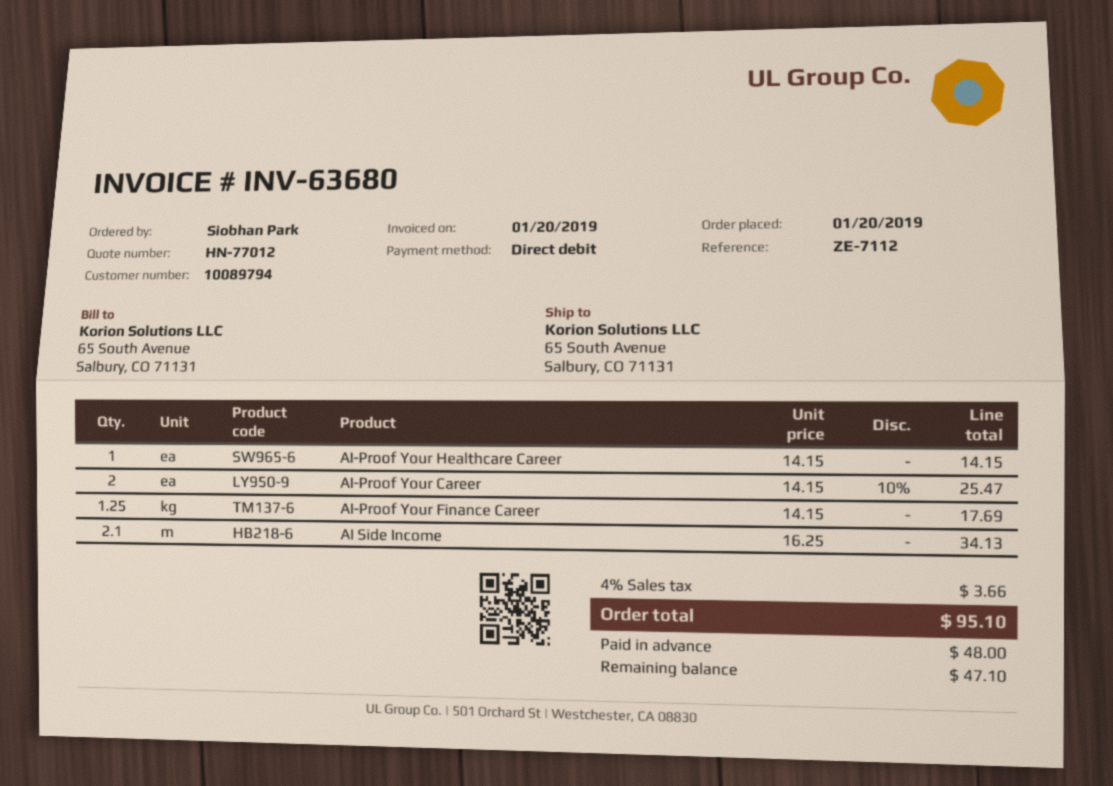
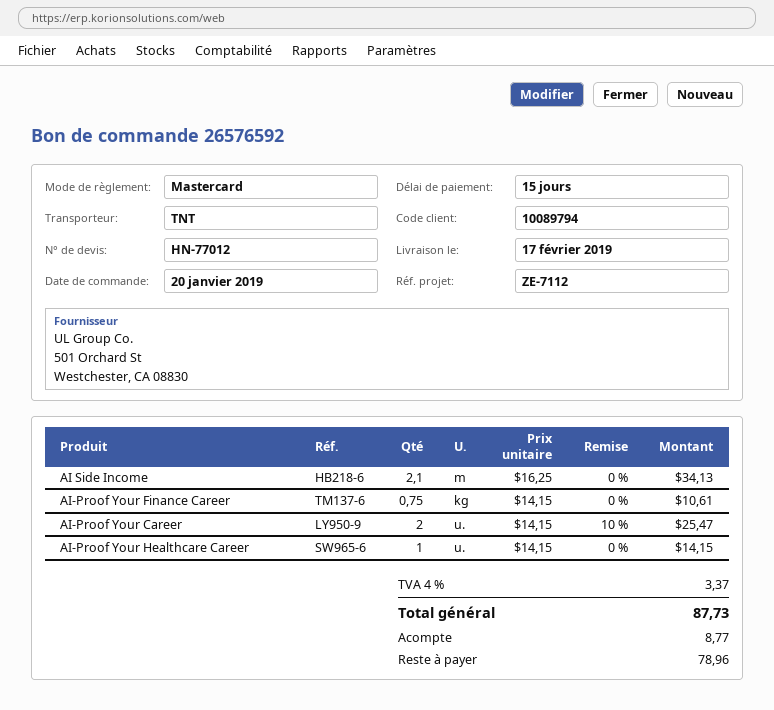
payment method: direct debit -> Mastercard
AI-Proof Your Finance Career: 1.25 x 14.15 = 17.69 -> 0.75 x 14.15 = 10.61
tax: 4% = 3.66 -> 4% = 3.37
total: 95.10 -> 87.73
deposit: 48.00 -> 8.77
balance: 47.10 -> 78.96

